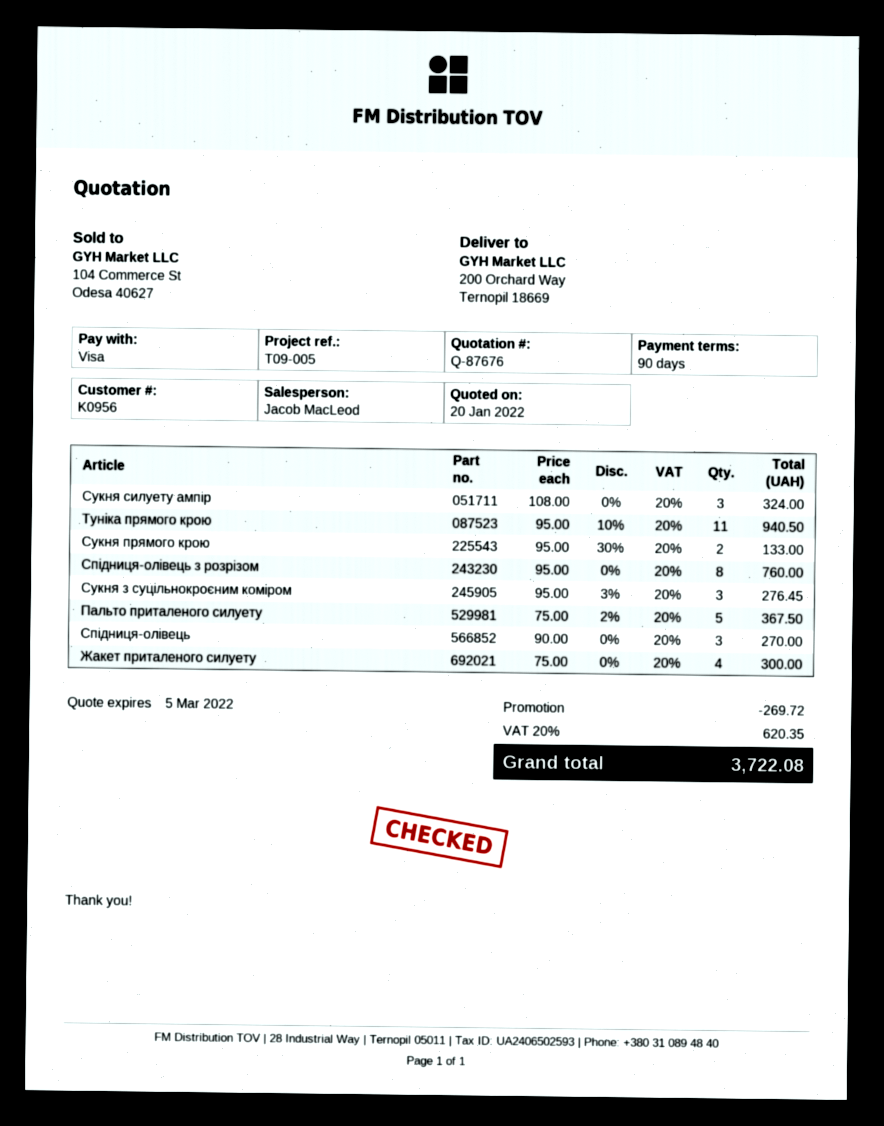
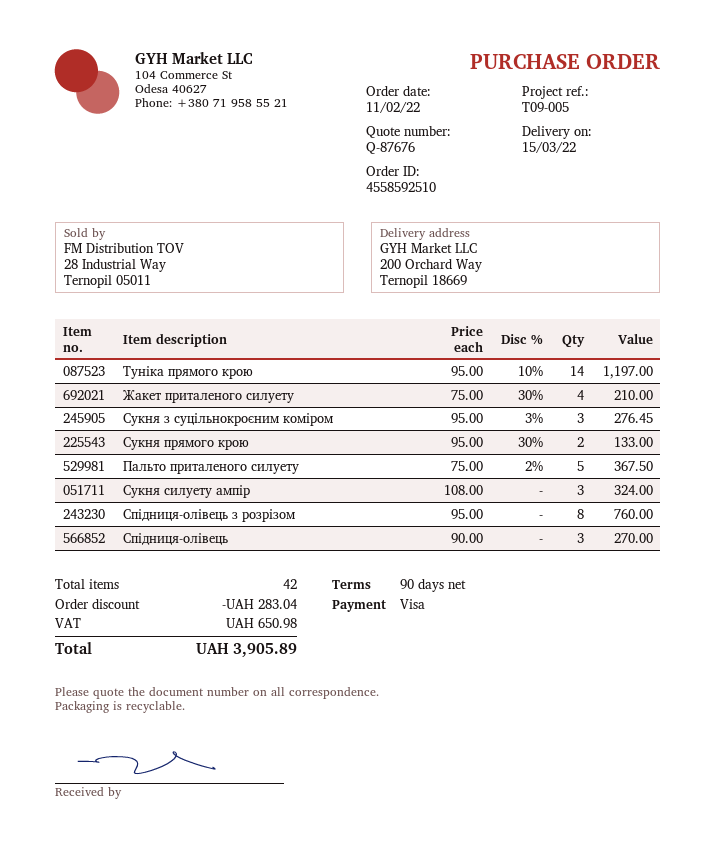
Туніка прямого крою: 11 x 95.00 - 10% = 940.50 -> 14 x 95.00 - 10% = 1197.00
Жакет приталеного силуету: 4 x 75.00 = 300.00 -> 4 x 75.00 - 30% = 210.00
discount: 269.72 -> 283.04
tax: 620.35 -> 650.98
total: 3722.08 -> 3905.89

